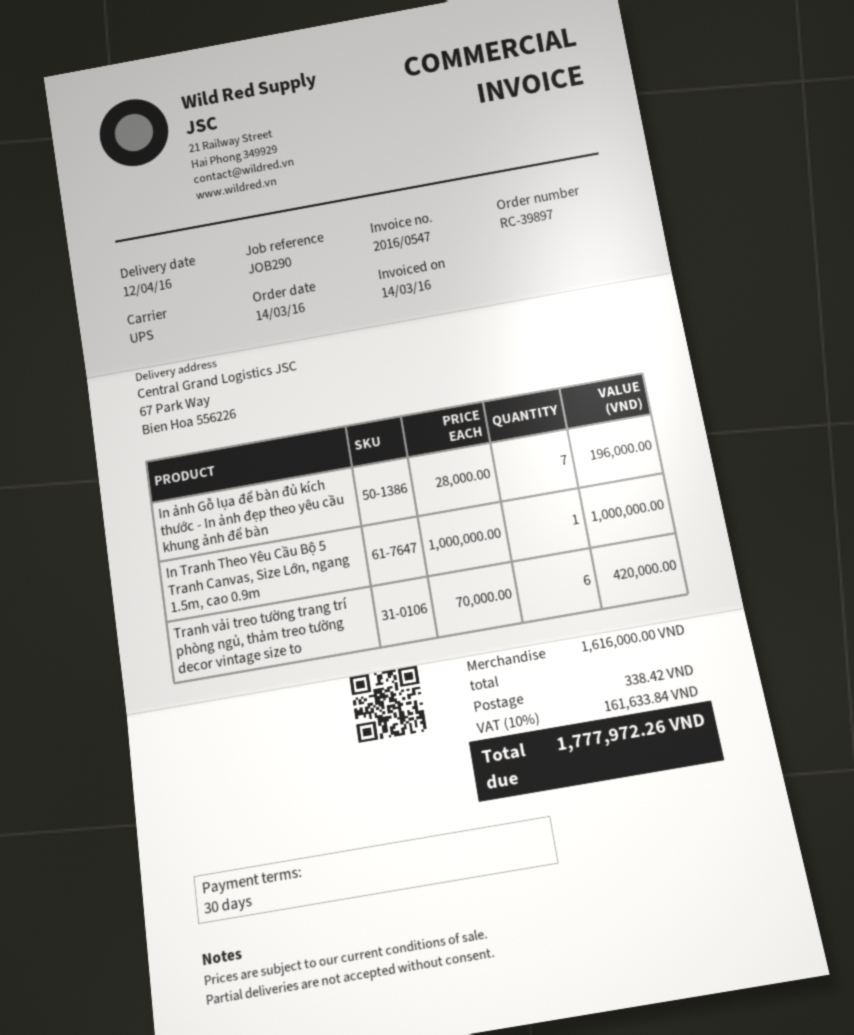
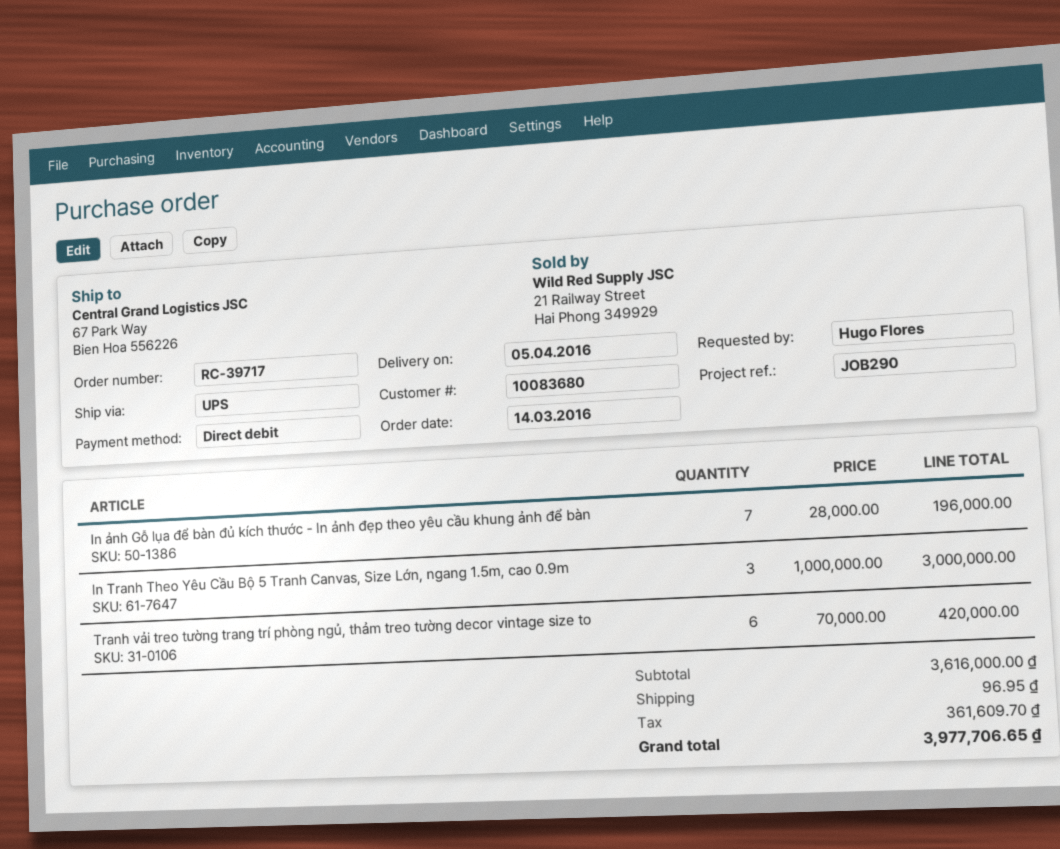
order number: RC-39897 -> RC-39717
delivery date: 2016-04-12 -> 2016-04-05
In Tranh Theo Yêu Cầu Bộ 5 Tranh Canvas, Size Lớn, ngang 1.5m, cao 0.9m: 1 x 1000000.00 = 1000000.00 -> 3 x 1000000.00 = 3000000.00
subtotal: 1616000.00 -> 3616000.00
shipping: 338.42 -> 96.95
tax: 161633.84 -> 361609.70
total: 1777972.26 -> 3977706.65

